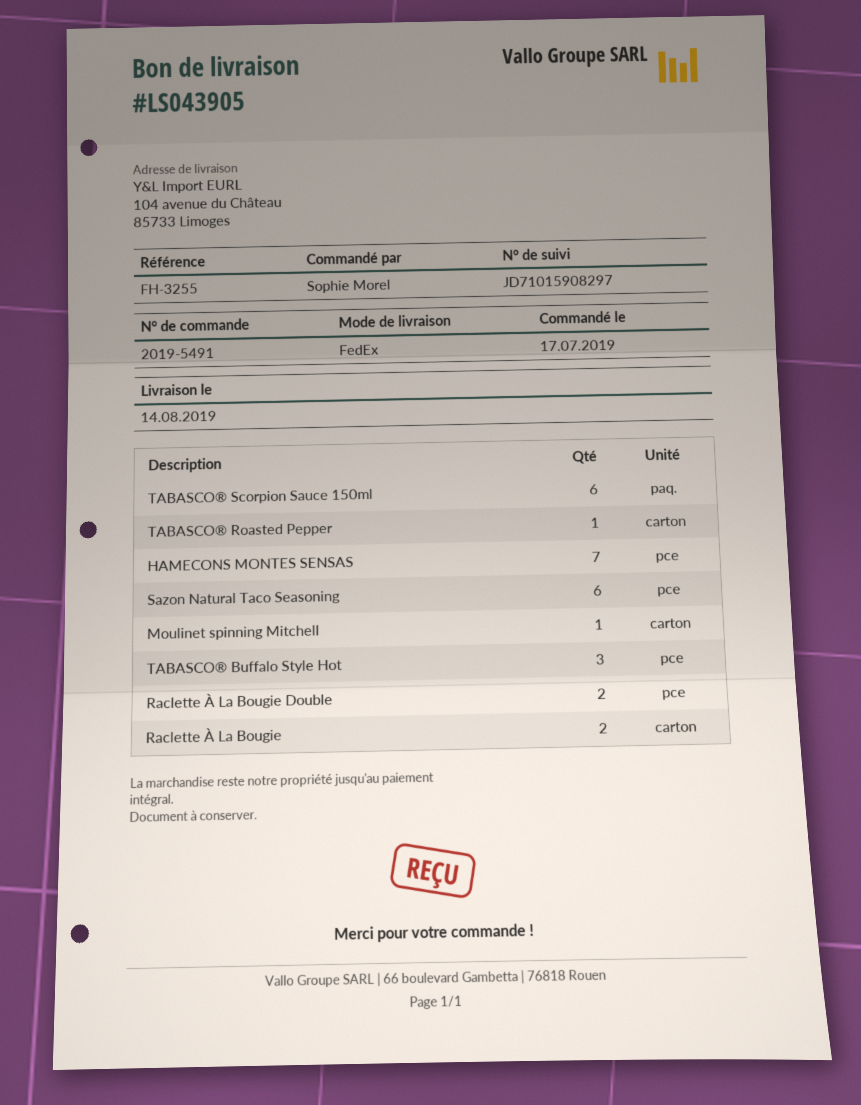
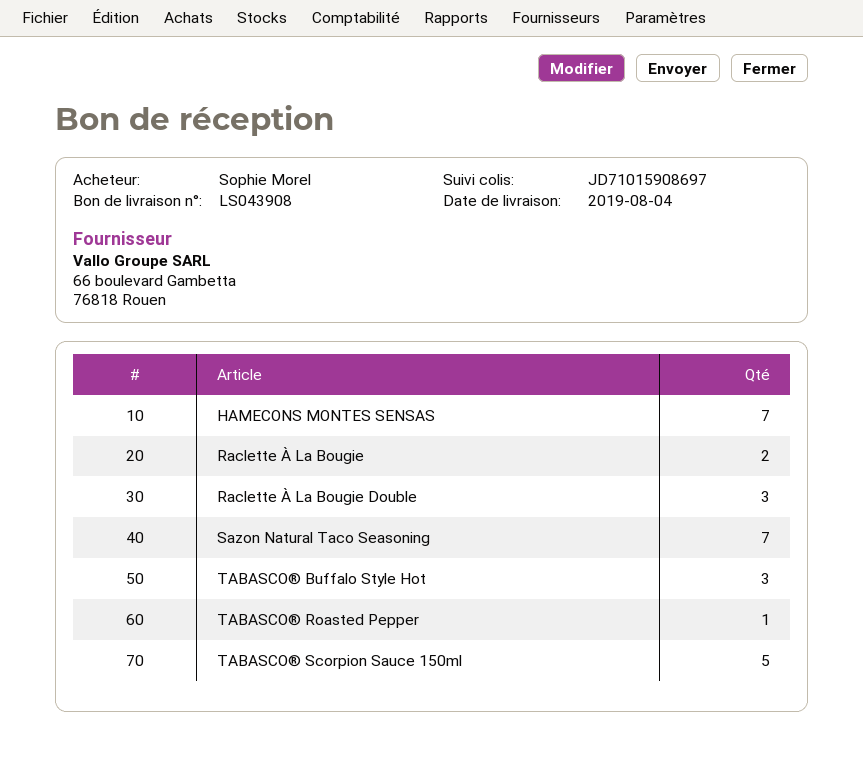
delivery note number: LS043905 -> LS043908
delivery date: 2019-08-14 -> 2019-08-04
tracking number: JD71015908297 -> JD71015908697
TABASCO® Scorpion Sauce 150ml: 6 -> 5
Sazon Natural Taco Seasoning: 6 -> 7
Moulinet spinning Mitchell: 1 -> none
Raclette À La Bougie Double: 2 -> 3

